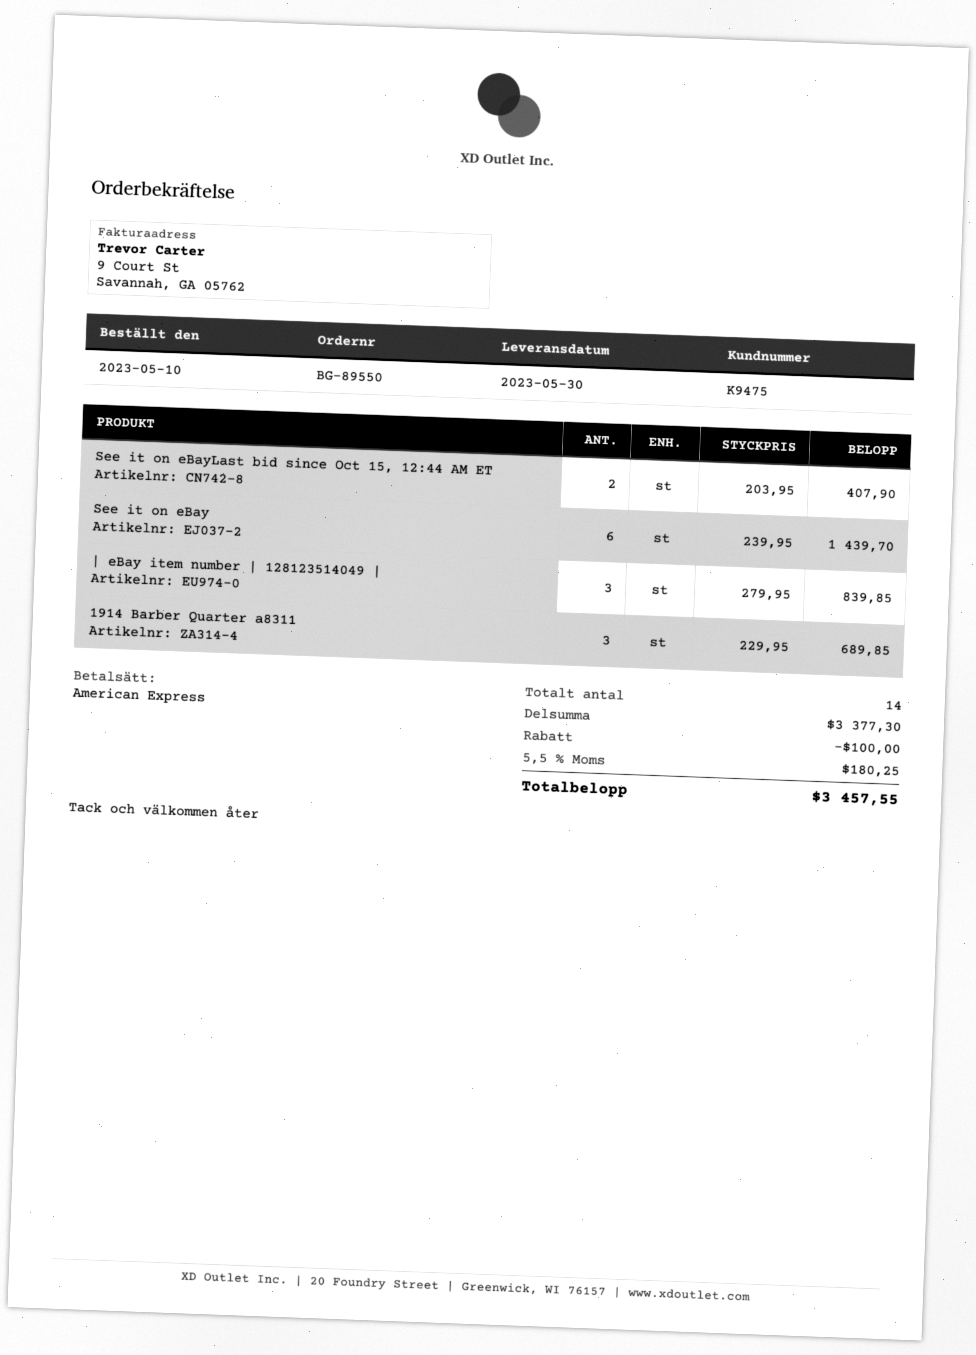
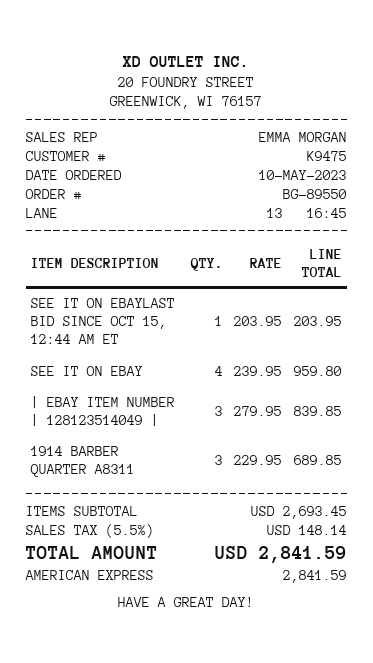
See it on eBayLast bid since Oct 15, 12:44 AM ET: 2 x 203.95 = 407.90 -> 1 x 203.95 = 203.95
See it on eBay: 6 x 239.95 = 1439.70 -> 4 x 239.95 = 959.80
subtotal: 3377.30 -> 2693.45
discount: 100.00 -> none
tax: 5.5% = 180.25 -> 5.5% = 148.14
total: 3457.55 -> 2841.59

